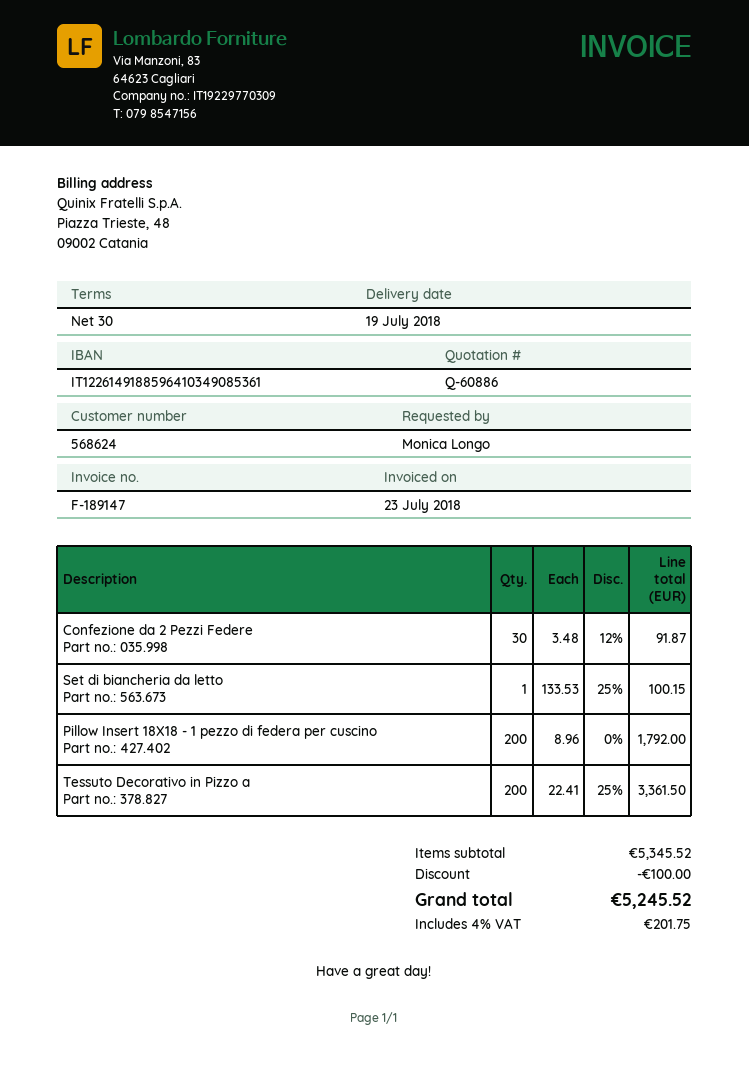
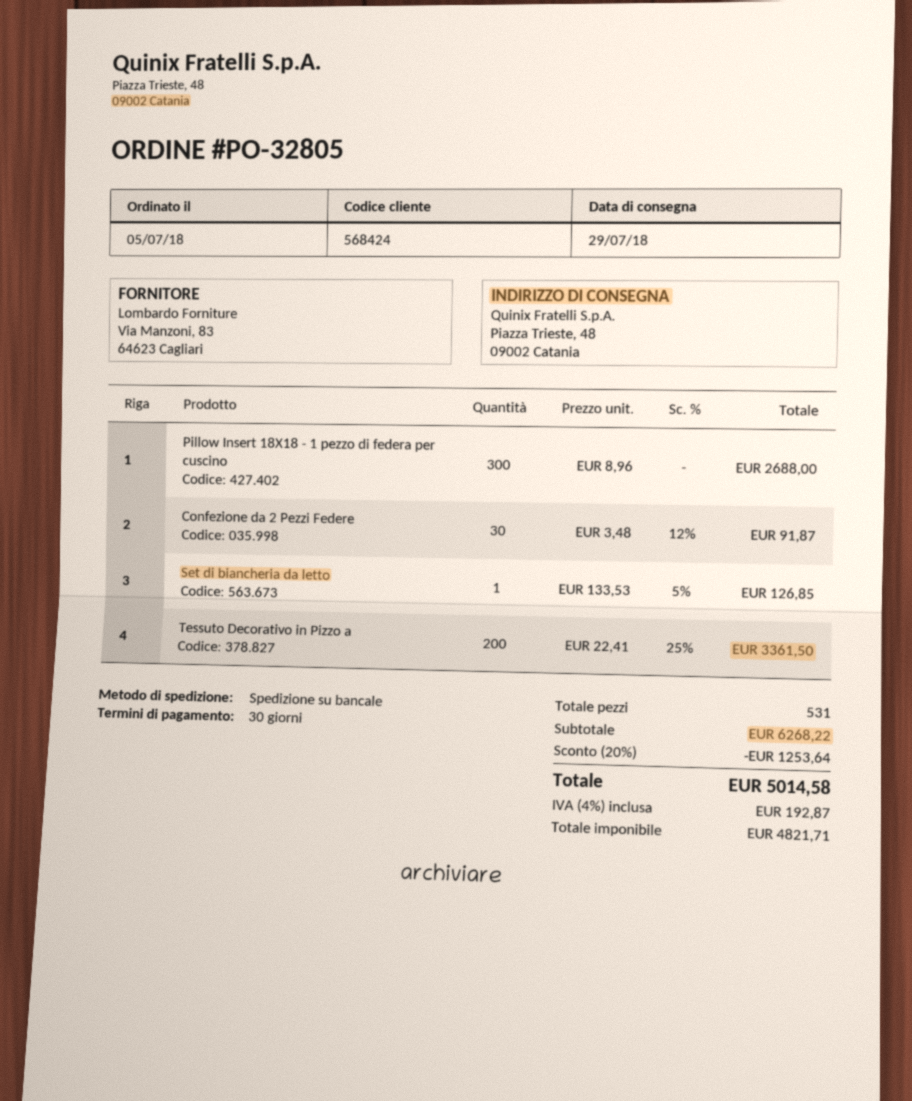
delivery date: 2018-07-19 -> 2018-07-29
customer number: 568624 -> 568424
Set di biancheria da letto: 1 x 133.53 - 25% = 100.15 -> 1 x 133.53 - 5% = 126.85
Pillow Insert 18X18 - 1 pezzo di federa per cuscino: 200 x 8.96 = 1792.00 -> 300 x 8.96 = 2688.00
subtotal: 5345.52 -> 6268.22
discount: 100.00 -> 1253.64
tax: 4% = 201.75 -> 4% = 192.87
total: 5245.52 -> 5014.58

